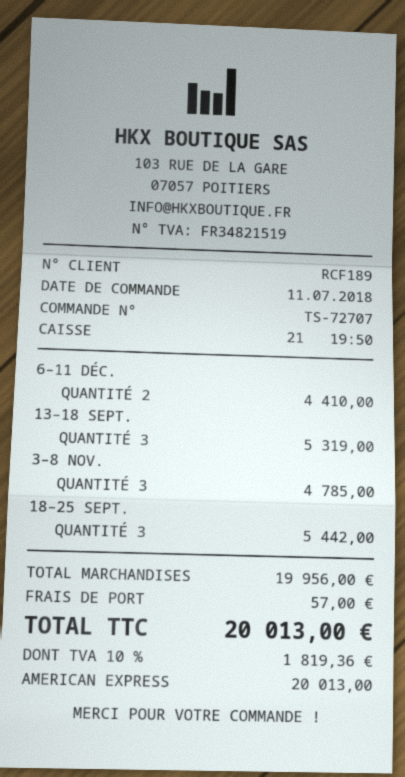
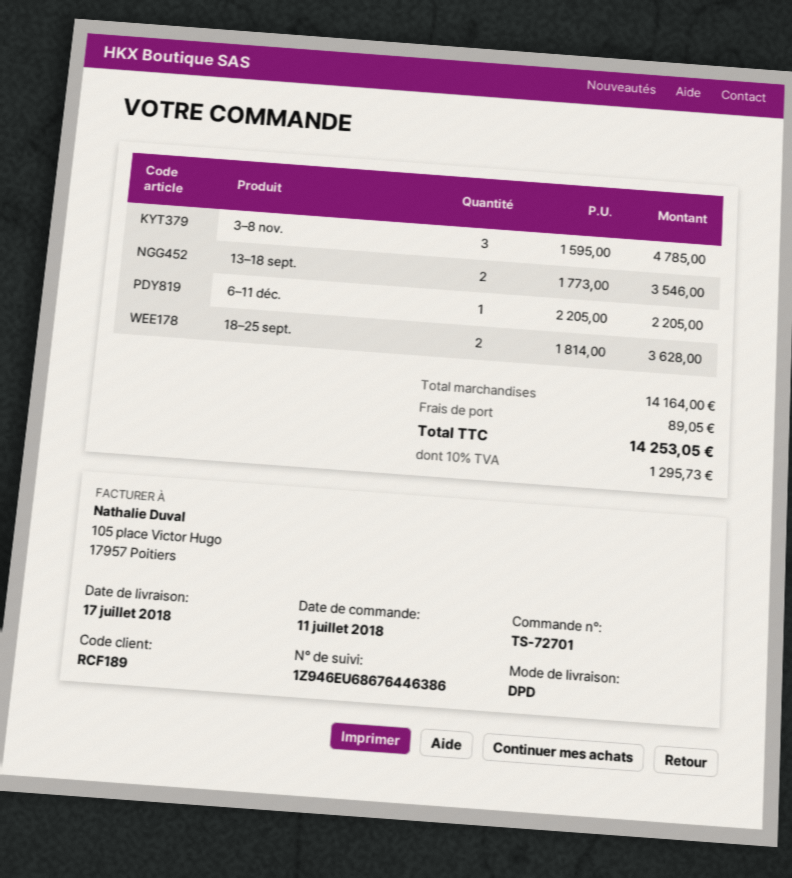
order number: TS-72707 -> TS-72701
6–11 DÉC.: 2 for 4410.00 -> 1 for 2205.00
13–18 SEPT.: 3 for 5319.00 -> 2 for 3546.00
18–25 SEPT.: 3 for 5442.00 -> 2 for 3628.00
subtotal: 19956.00 -> 14164.00
shipping: 57.00 -> 89.05
tax: 10% = 1819.36 -> 10% = 1295.73
total: 20013.00 -> 14253.05

